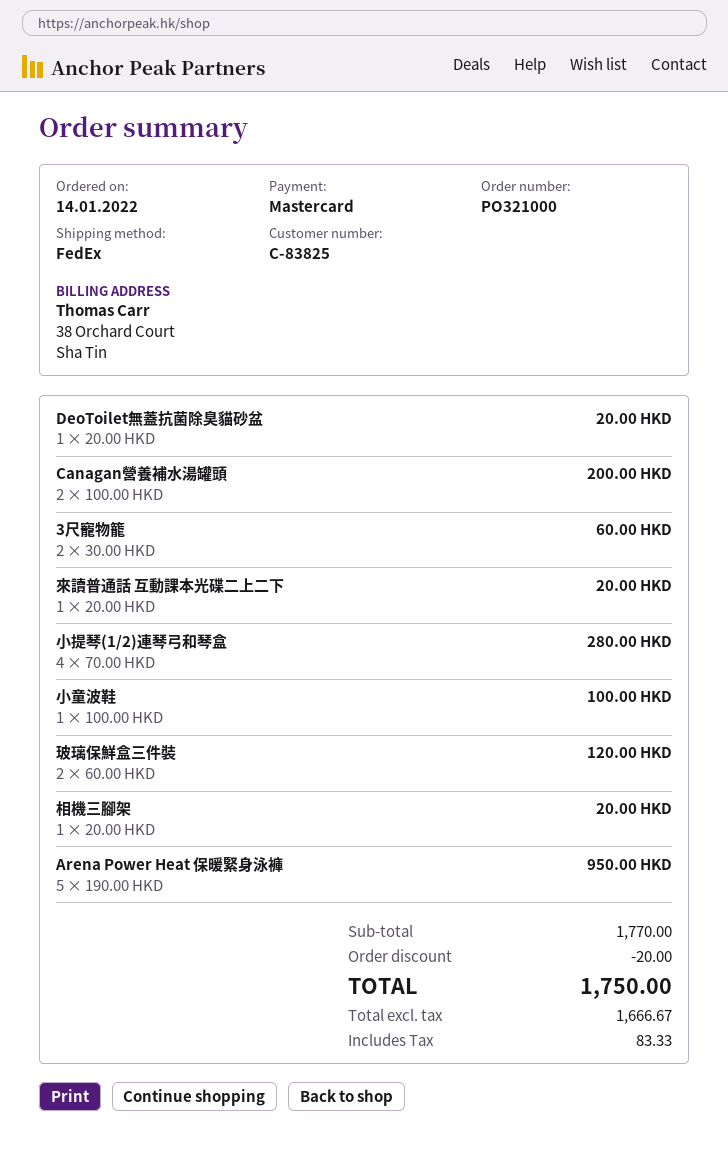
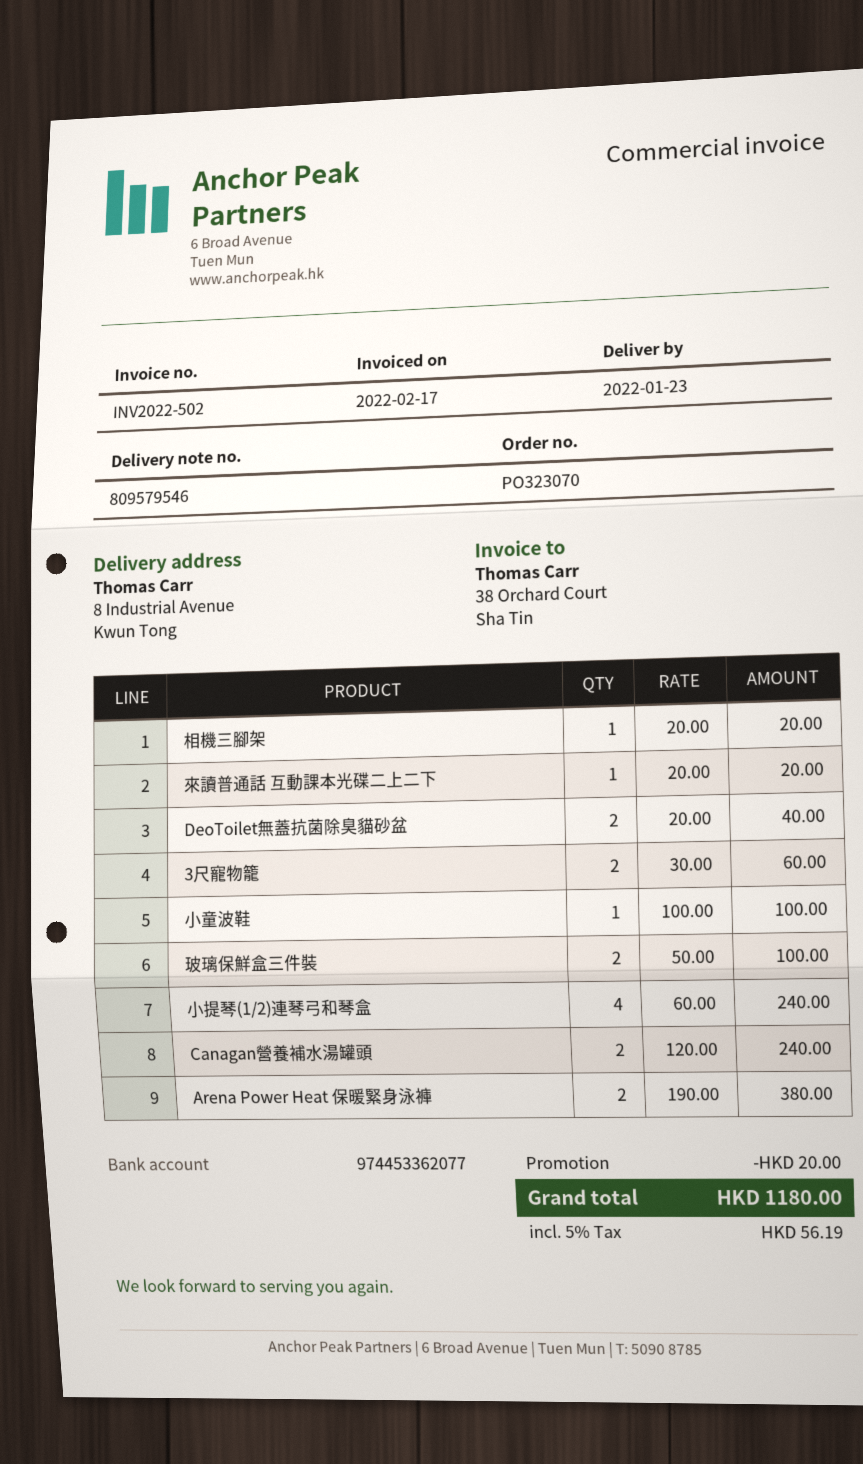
order number: PO321000 -> PO323070
DeoToilet無蓋抗菌除臭貓砂盆: 1 x 20.00 = 20.00 -> 2 x 20.00 = 40.00
Canagan營養補水湯罐頭: 2 x 100.00 = 200.00 -> 2 x 120.00 = 240.00
小提琴(1/2)連琴弓和琴盒: 4 x 70.00 = 280.00 -> 4 x 60.00 = 240.00
玻璃保鮮盒三件裝: 2 x 60.00 = 120.00 -> 2 x 50.00 = 100.00
Arena Power Heat 保暖緊身泳褲: 5 x 190.00 = 950.00 -> 2 x 190.00 = 380.00
tax: 83.33 -> 56.19
total: 1750.00 -> 1180.00

